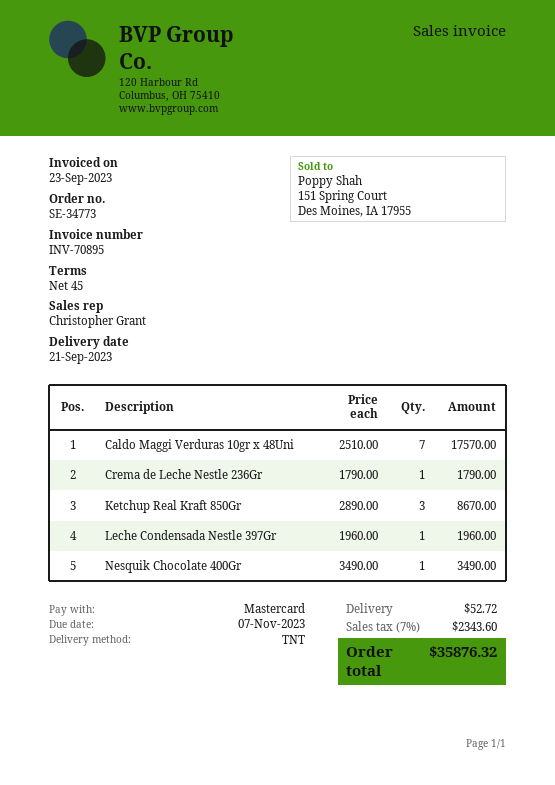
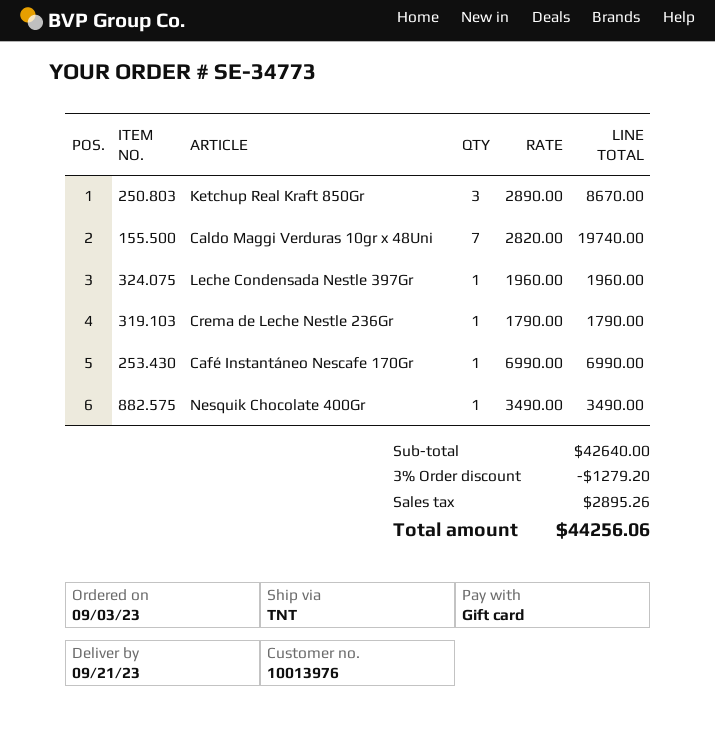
payment method: Mastercard -> gift card
Caldo Maggi Verduras 10gr x 48Uni: 7 x 2510.00 = 17570.00 -> 7 x 2820.00 = 19740.00
Café Instantáneo Nescafe 170Gr: none -> 1 x 6990.00 = 6990.00
discount: none -> 3% = 1279.20
shipping: 52.72 -> none
tax: 2343.60 -> 2895.26
total: 35876.32 -> 44256.06

